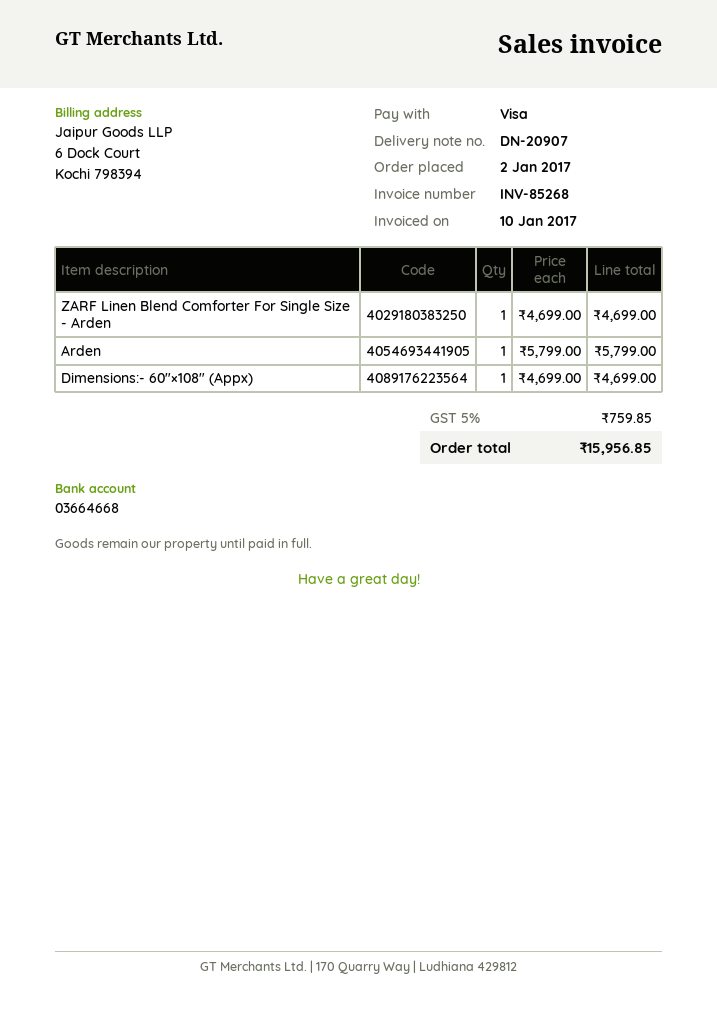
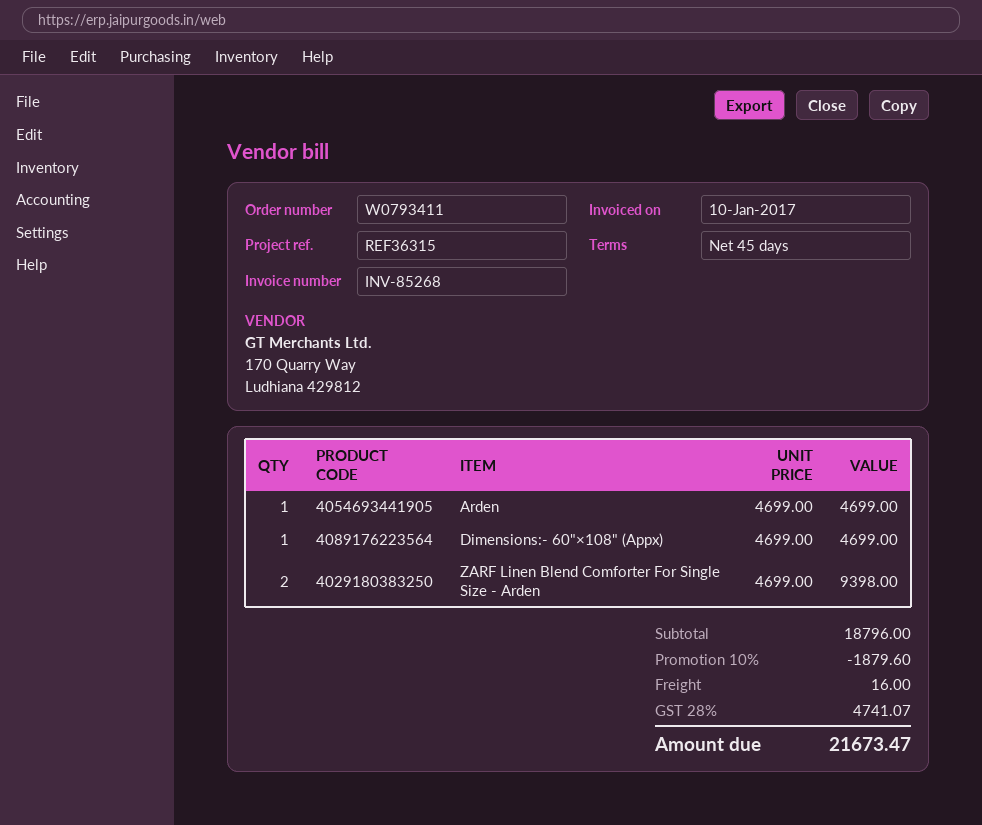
ZARF Linen Blend Comforter For Single Size - Arden: 1 x 4699.00 = 4699.00 -> 2 x 4699.00 = 9398.00
Arden: 1 x 5799.00 = 5799.00 -> 1 x 4699.00 = 4699.00
discount: none -> 10% = 1879.60
shipping: none -> 16.00
tax: 5% = 759.85 -> 28% = 4741.07
total: 15956.85 -> 21673.47

